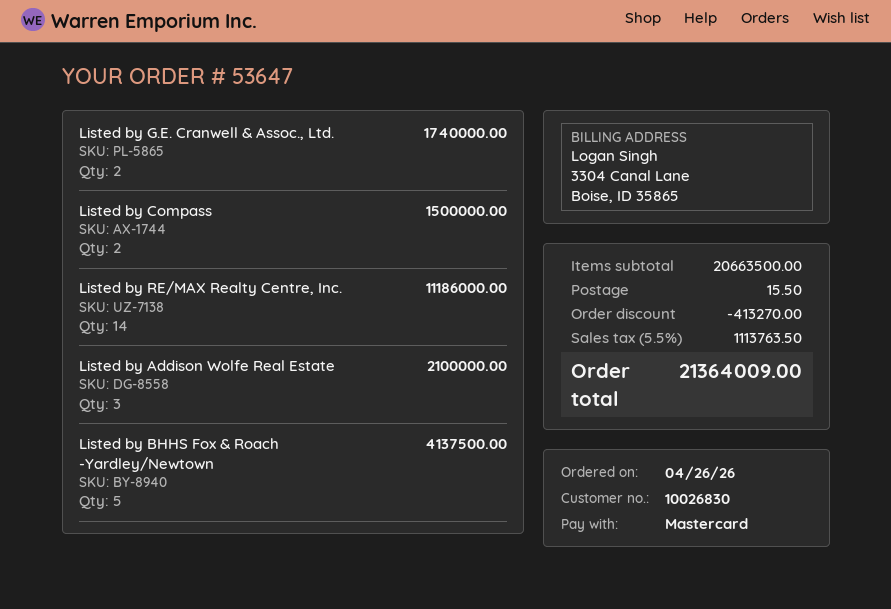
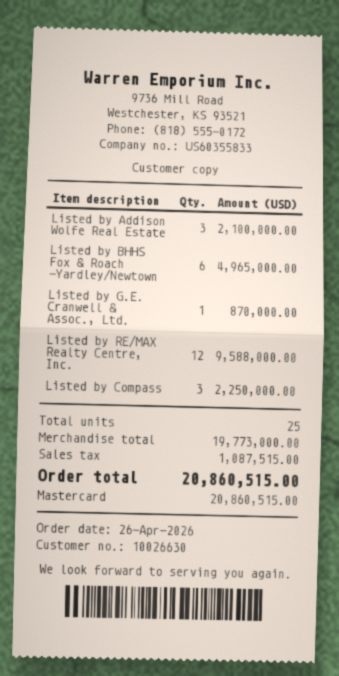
customer number: 10026830 -> 10026630
Listed by G.E. Cranwell & Assoc., Ltd.: 2 for 1740000.00 -> 1 for 870000.00
Listed by Compass: 2 for 1500000.00 -> 3 for 2250000.00
Listed by RE/MAX Realty Centre, Inc.: 14 for 11186000.00 -> 12 for 9588000.00
Listed by BHHS Fox & Roach -Yardley/Newtown: 5 for 4137500.00 -> 6 for 4965000.00
subtotal: 20663500.00 -> 19773000.00
discount: 413270.00 -> none
shipping: 15.50 -> none
tax: 1113763.50 -> 1087515.00
total: 21364009.00 -> 20860515.00

